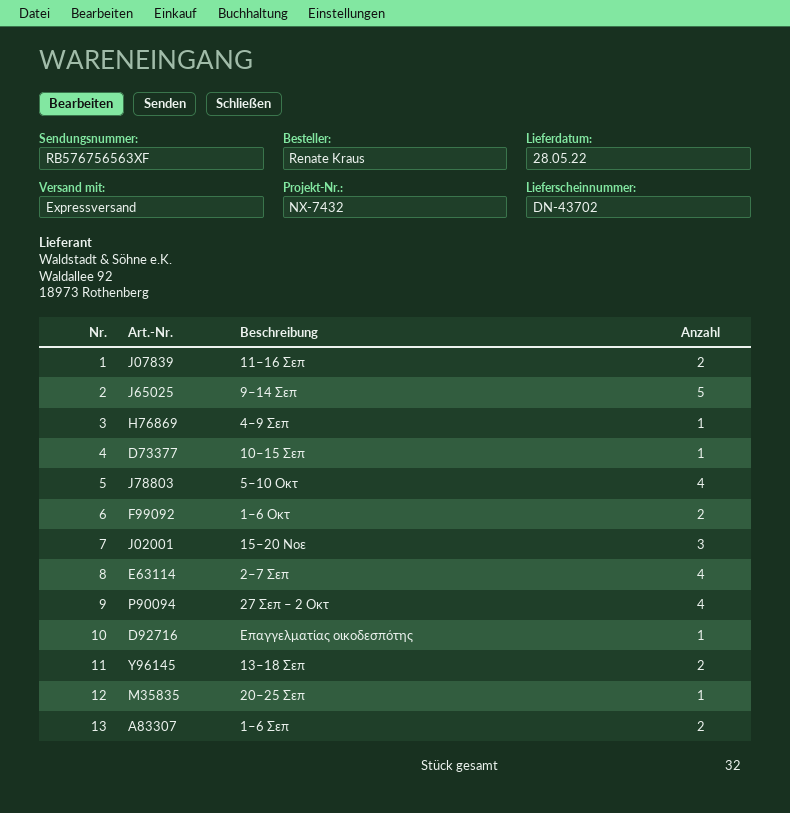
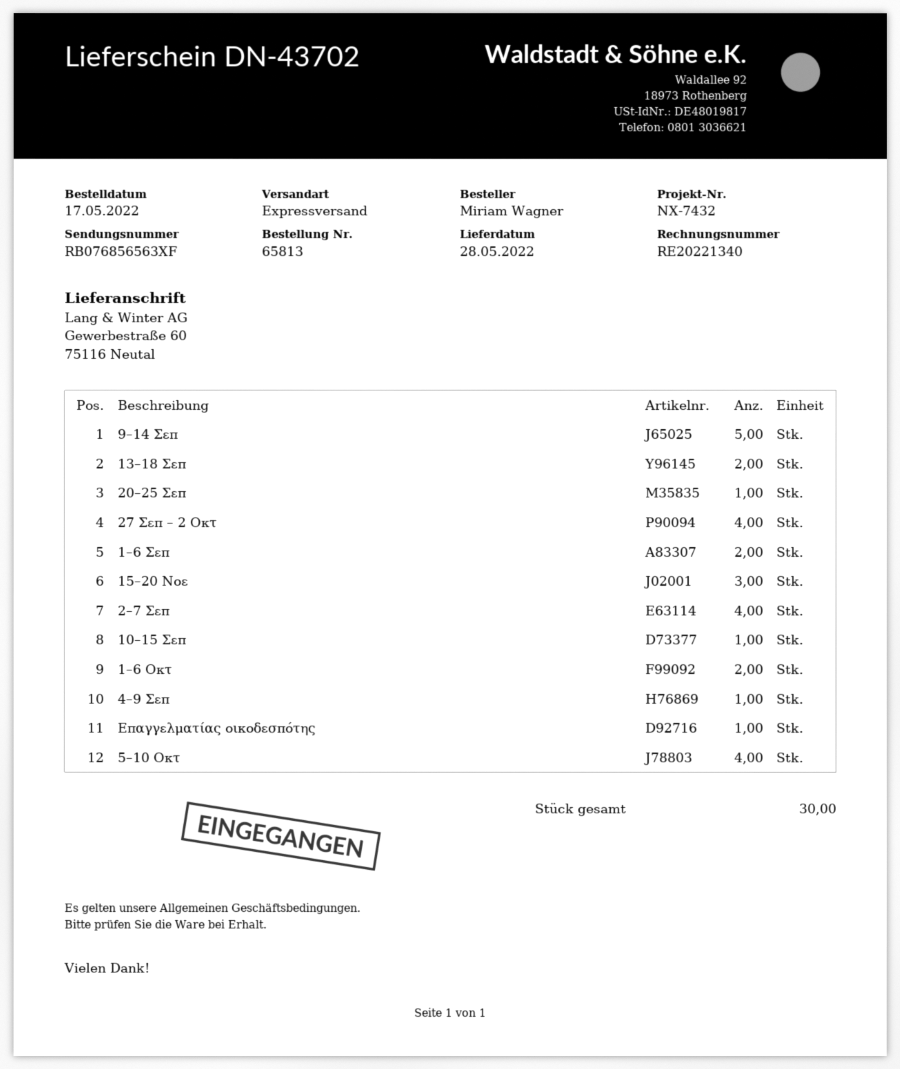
ordered by: Renate Kraus -> Miriam Wagner
tracking number: RB576756563XF -> RB076856563XF
11–16 Σεπ: 2 -> none
total quantity: 32 -> 30

